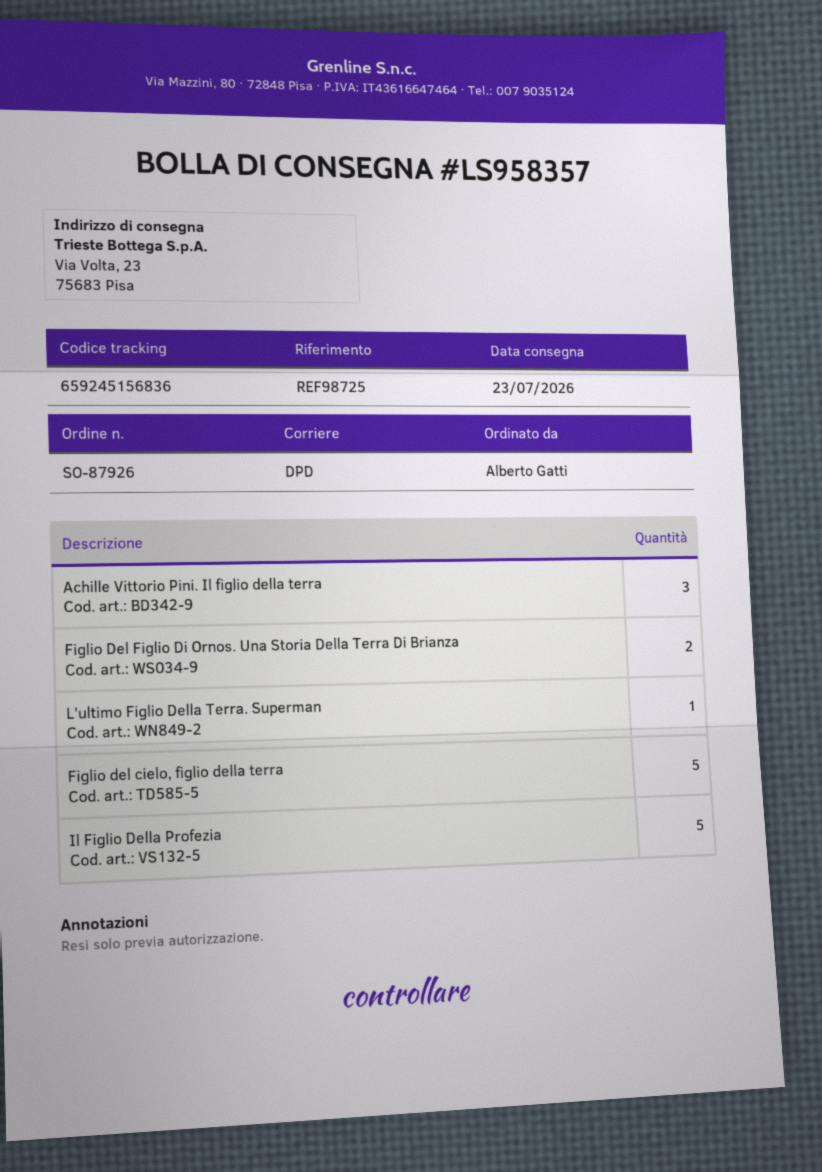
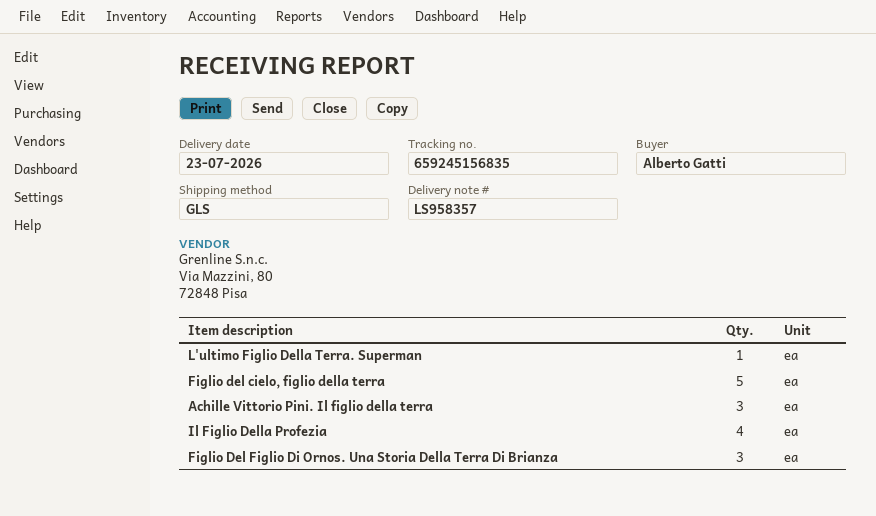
shipping method: DPD -> GLS
tracking number: 659245156836 -> 659245156835
Figlio Del Figlio Di Ornos. Una Storia Della Terra Di Brianza: 2 -> 3
Il Figlio Della Profezia: 5 -> 4

